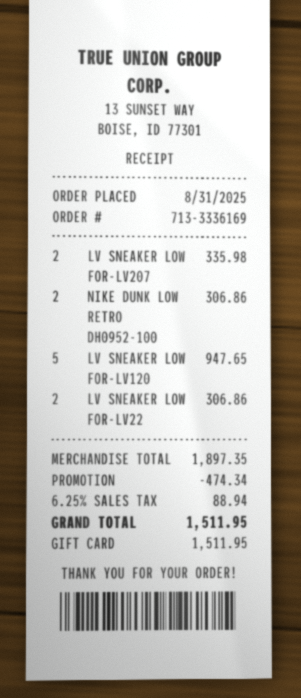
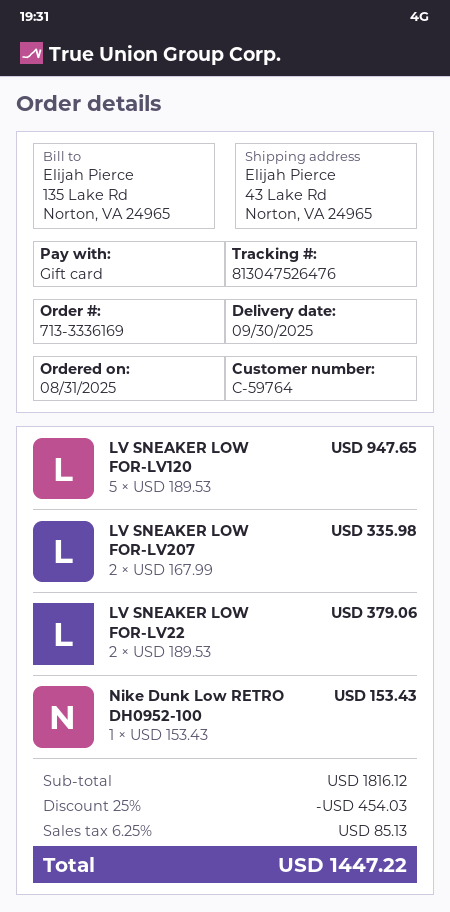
NIKE DUNK LOW RETRO DH0952-100: 2 for 306.86 -> 1 for 153.43
LV SNEAKER LOW FOR-LV22: 2 for 306.86 -> 2 for 379.06
subtotal: 1897.35 -> 1816.12
discount: 474.34 -> 454.03
tax: 6.25% = 88.94 -> 6.25% = 85.13
total: 1511.95 -> 1447.22

